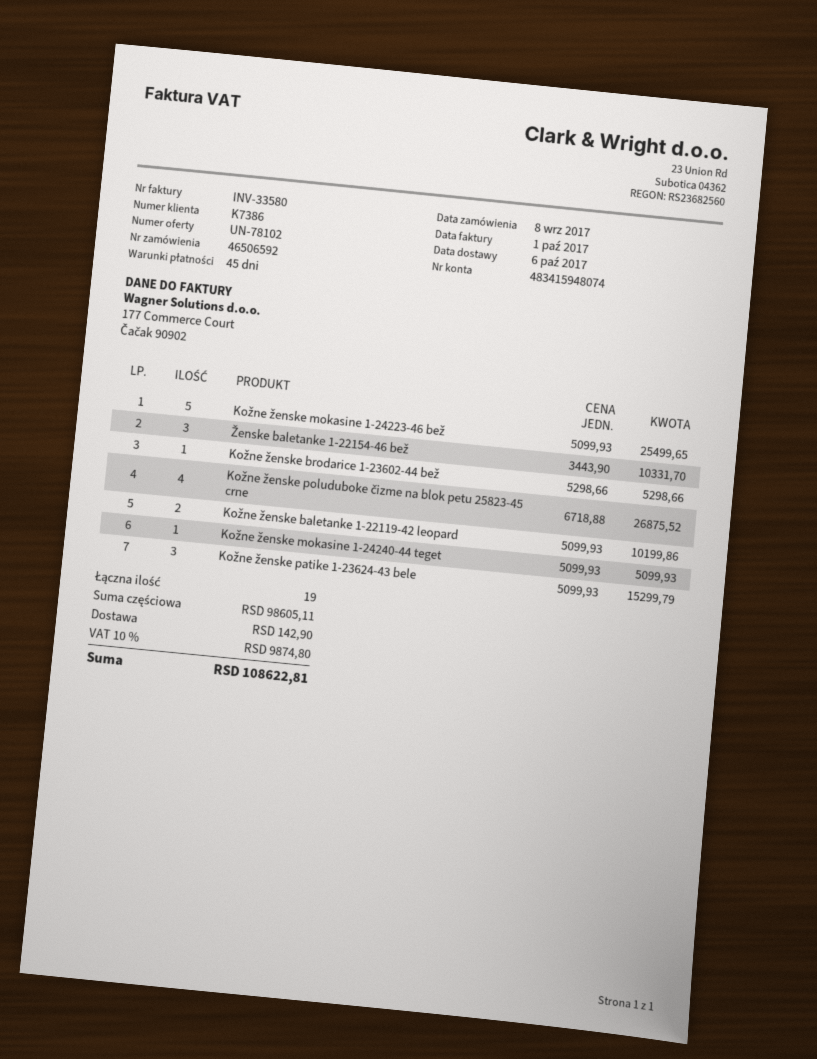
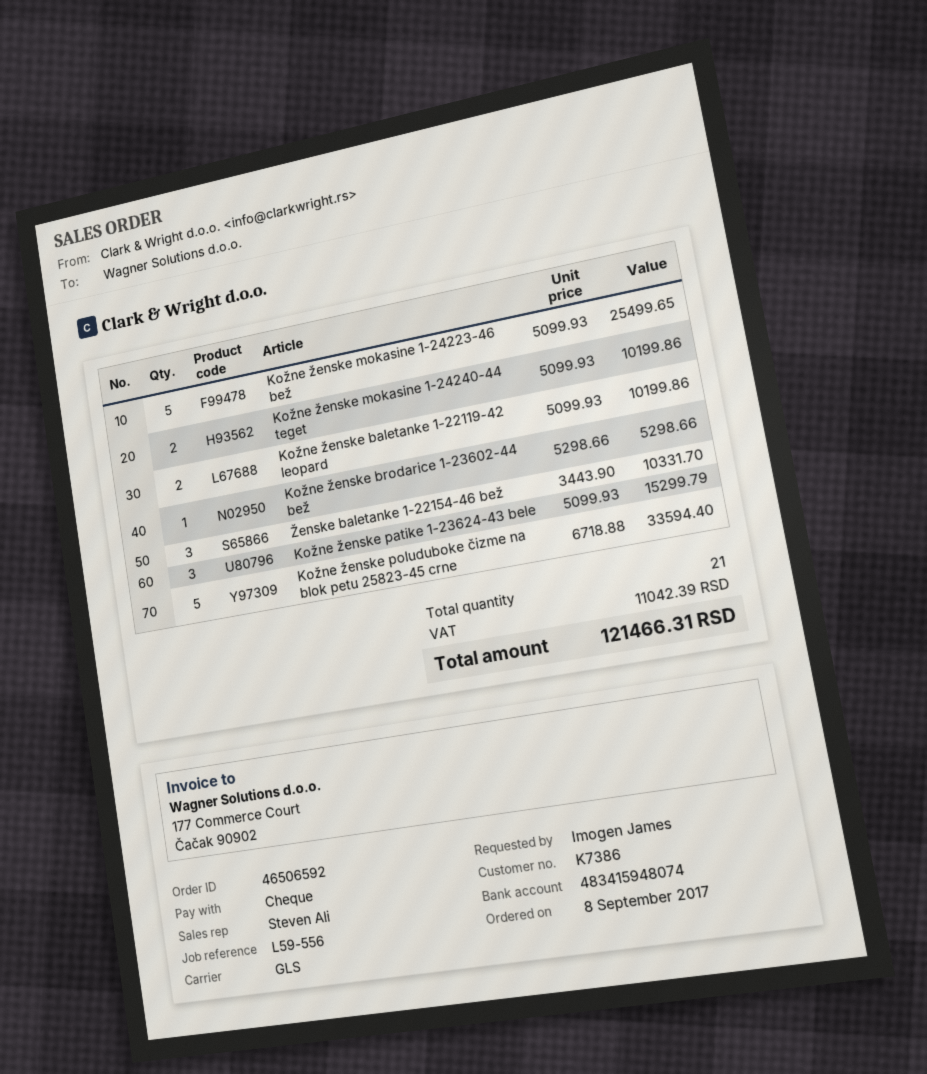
Kožne ženske poluduboke čizme na blok petu 25823-45 crne: 4 x 6718.88 = 26875.52 -> 5 x 6718.88 = 33594.40
Kožne ženske mokasine 1-24240-44 teget: 1 x 5099.93 = 5099.93 -> 2 x 5099.93 = 10199.86
total quantity: 19 -> 21
shipping: 142.90 -> none
tax: 9874.80 -> 11042.39
total: 108622.81 -> 121466.31

